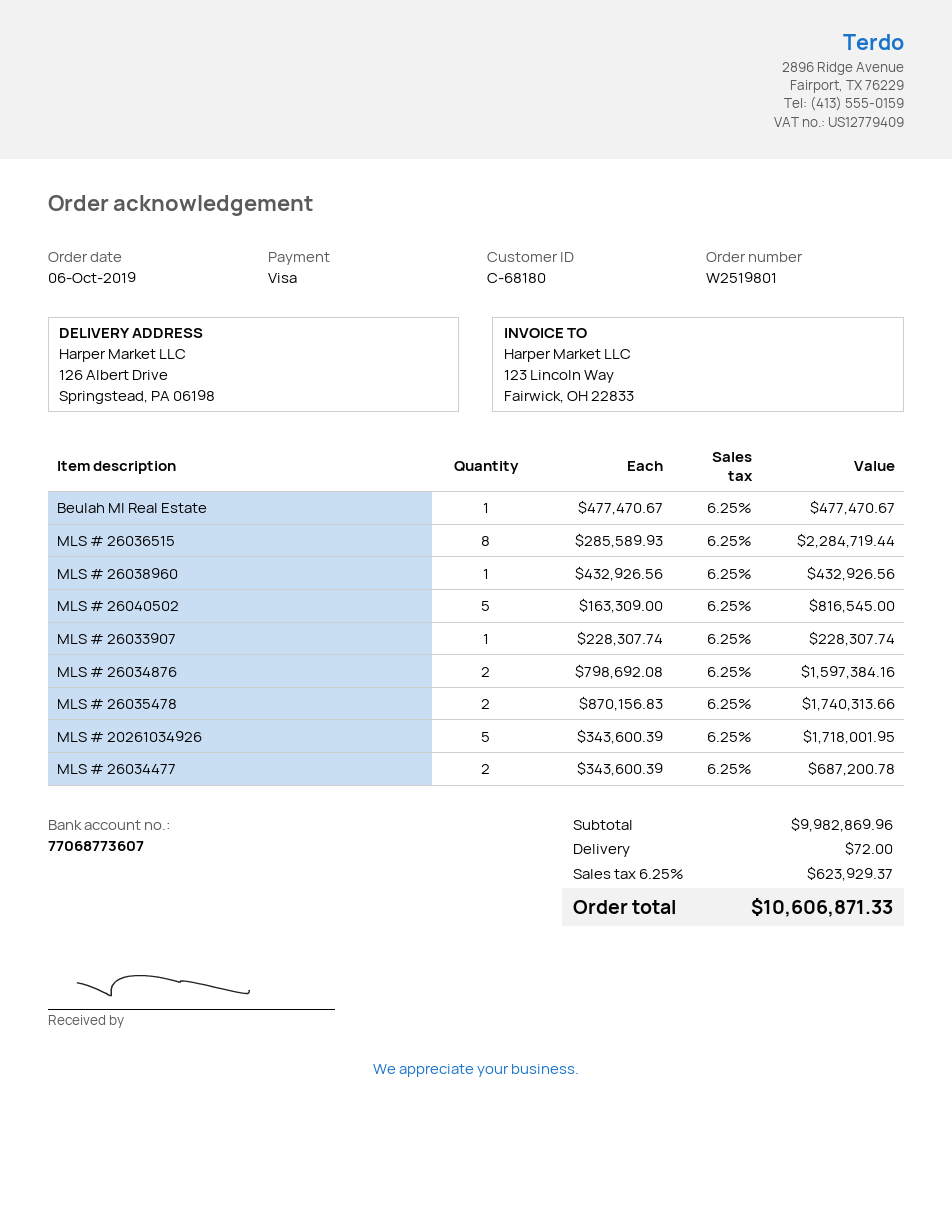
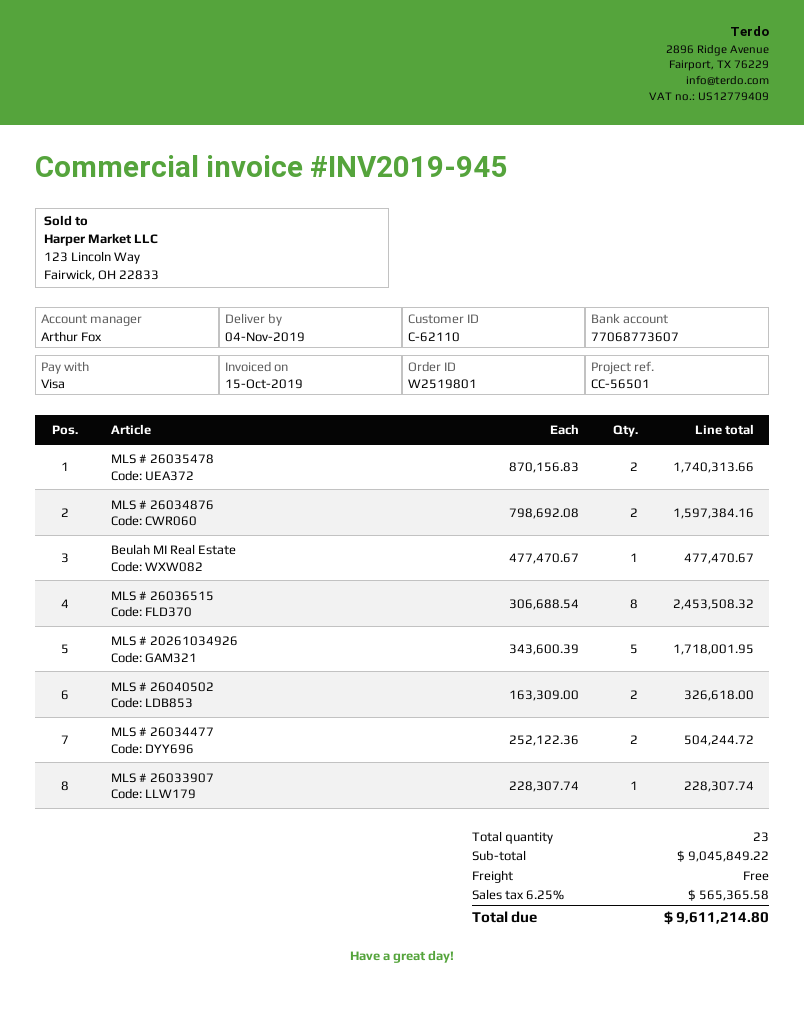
customer number: C-68180 -> C-62110
MLS # 26036515: 8 x 285589.93 = 2284719.44 -> 8 x 306688.54 = 2453508.32
MLS # 26038960: 1 x 432926.56 = 432926.56 -> none
MLS # 26040502: 5 x 163309.00 = 816545.00 -> 2 x 163309.00 = 326618.00
MLS # 26034477: 2 x 343600.39 = 687200.78 -> 2 x 252122.36 = 504244.72
subtotal: 9982869.96 -> 9045849.22
shipping: 72.00 -> 0.00
tax: 6.25% = 623929.37 -> 6.25% = 565365.58
total: 10606871.33 -> 9611214.80

